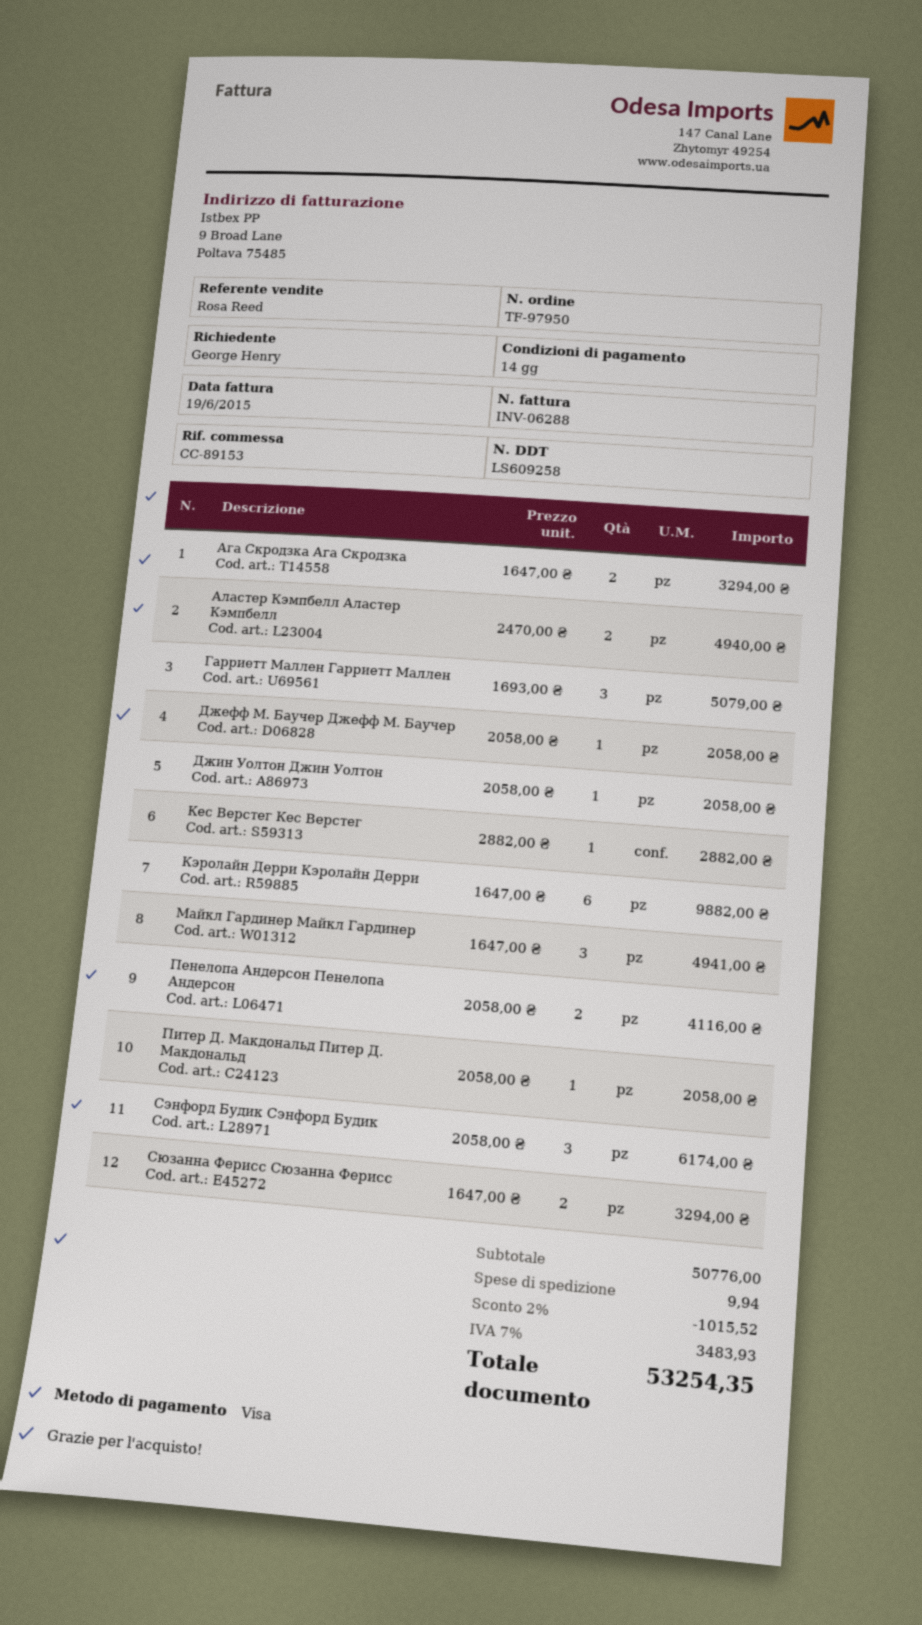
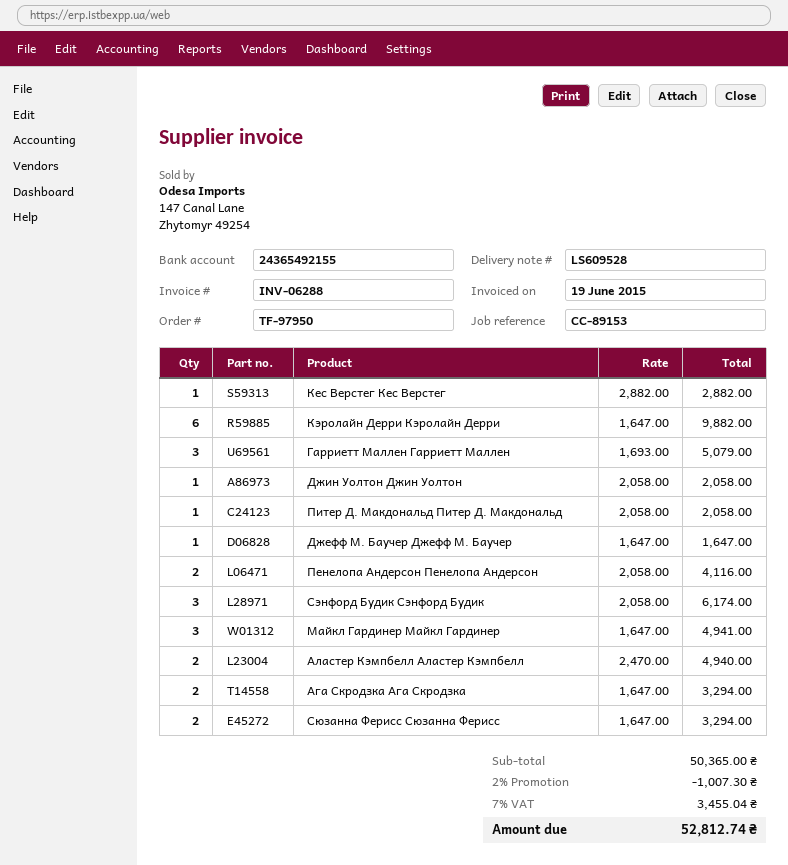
delivery note number: LS609258 -> LS609528
Джефф М. Баучер Джефф М. Баучер: 1 x 2058.00 = 2058.00 -> 1 x 1647.00 = 1647.00
subtotal: 50776.00 -> 50365.00
discount: 2% = 1015.52 -> 2% = 1007.30
shipping: 9.94 -> none
tax: 7% = 3483.93 -> 7% = 3455.04
total: 53254.35 -> 52812.74

